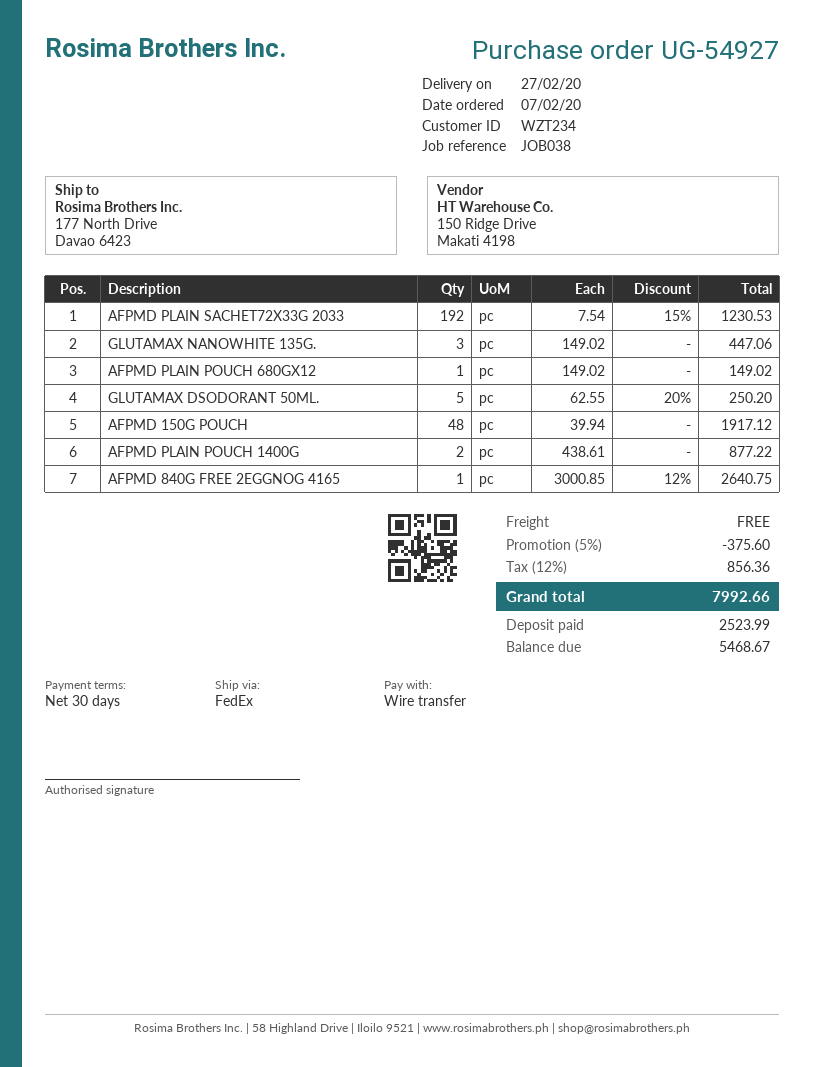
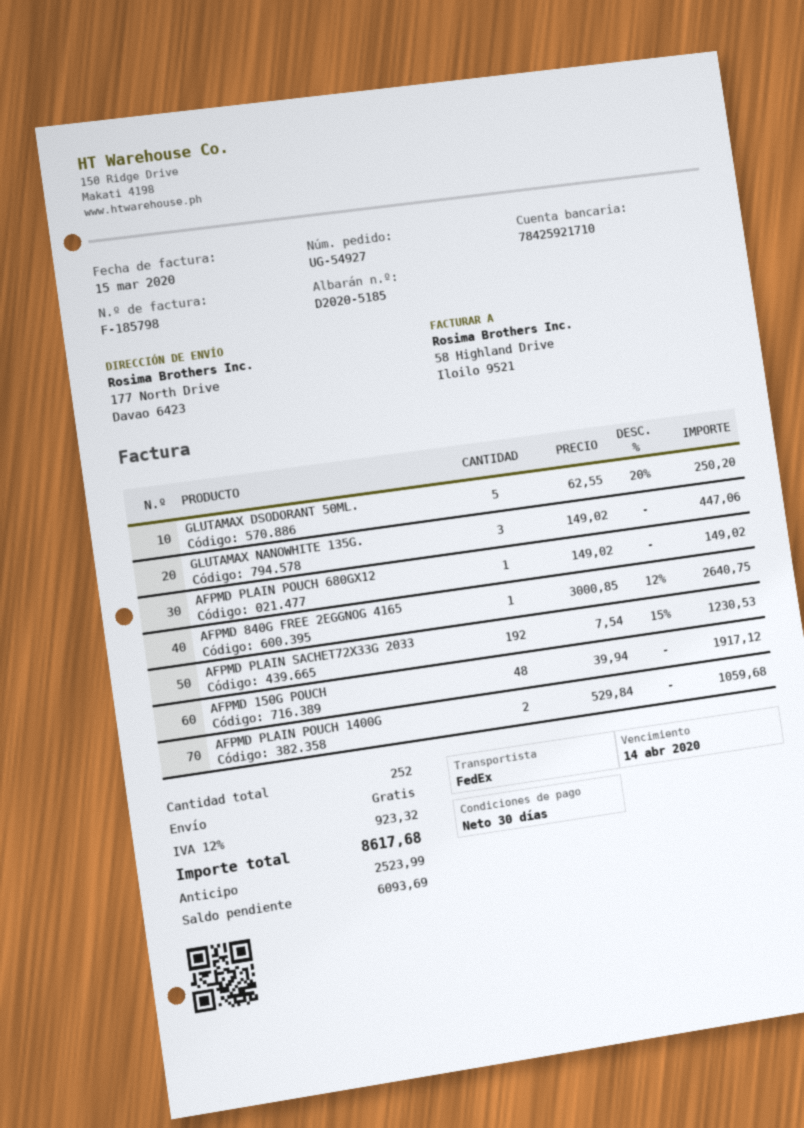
AFPMD PLAIN POUCH 1400G: 2 x 438.61 = 877.22 -> 2 x 529.84 = 1059.68
discount: 5% = 375.60 -> none
tax: 12% = 856.36 -> 12% = 923.32
total: 7992.66 -> 8617.68
balance: 5468.67 -> 6093.69

